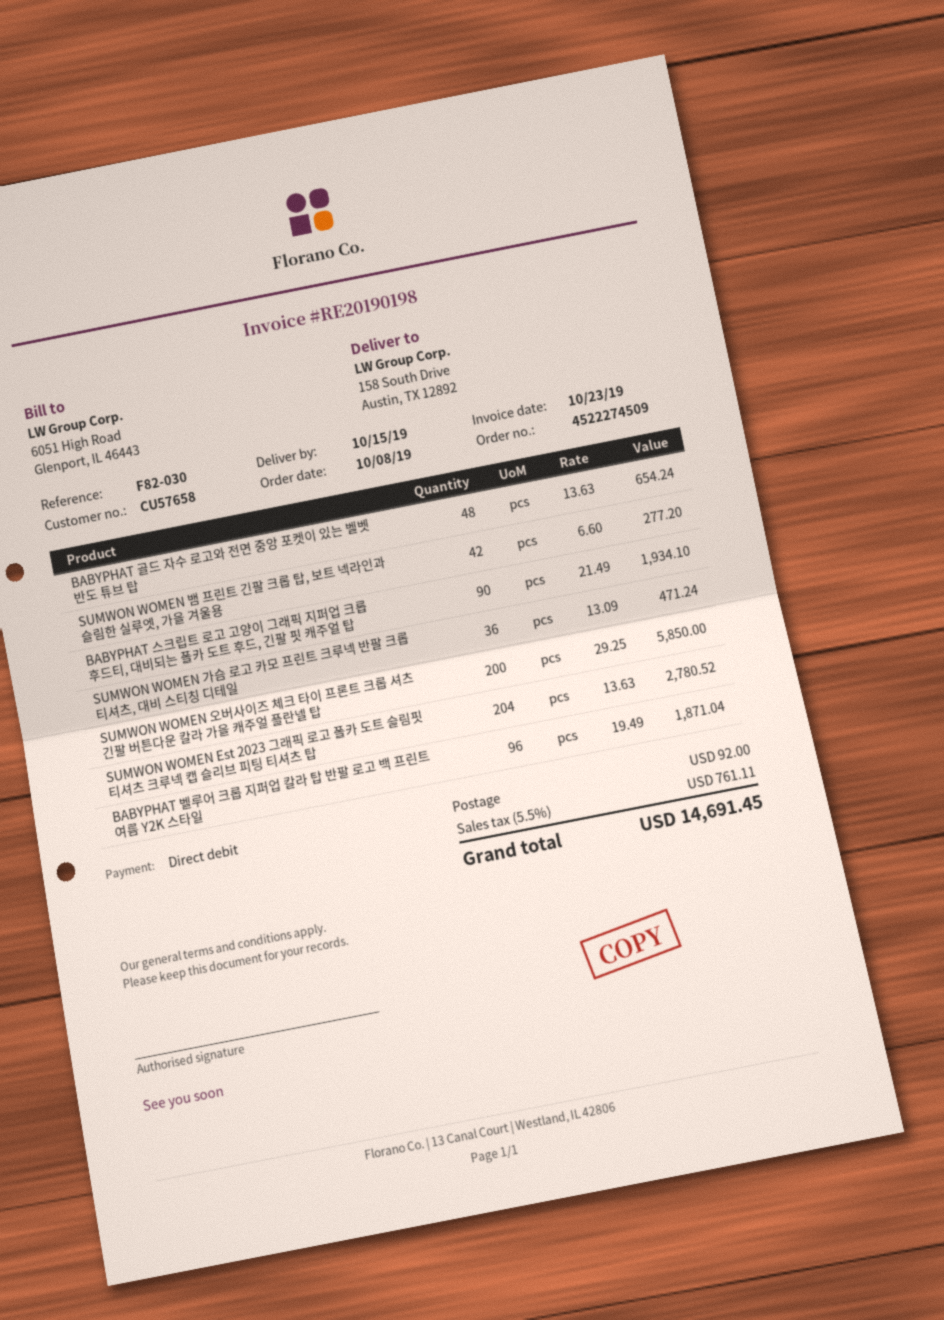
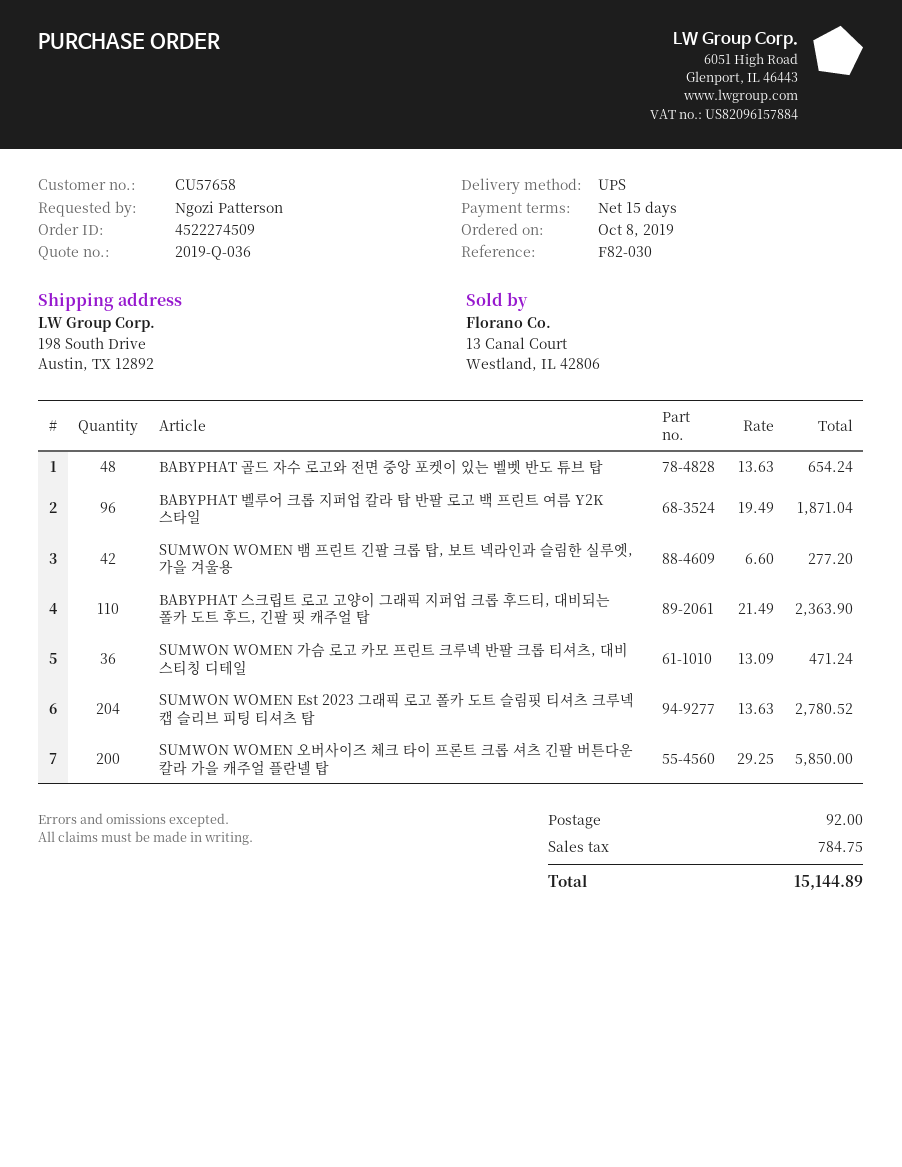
ship to: 158 South Drive, Austin, TX 12892 -> 198 South Drive, Austin, TX 12892
BABYPHAT 스크립트 로고 고양이 그래픽 지퍼업 크롭 후드티, 대비되는 폴카 도트 후드, 긴팔 핏 캐주얼 탑: 90 x 21.49 = 1934.10 -> 110 x 21.49 = 2363.90
tax: 761.11 -> 784.75
total: 14691.45 -> 15144.89

